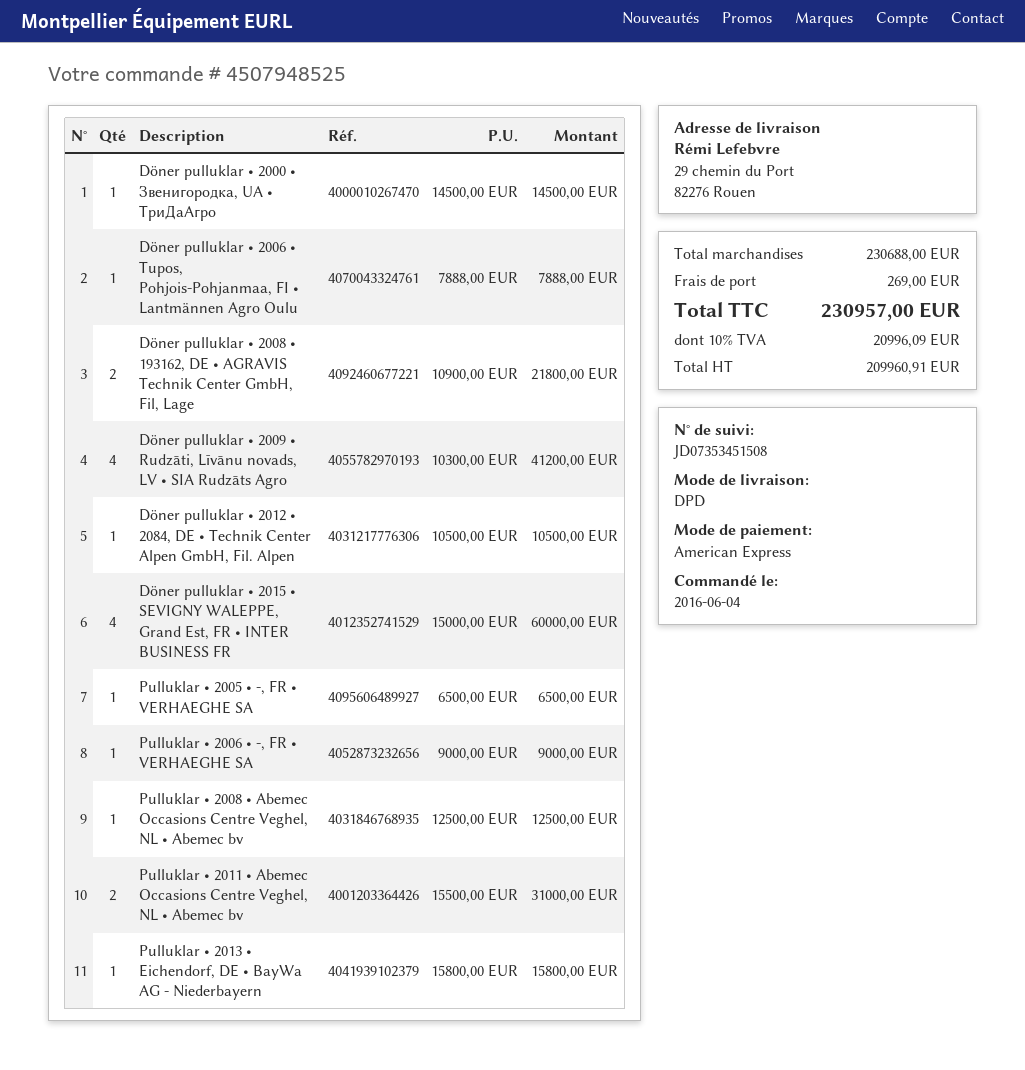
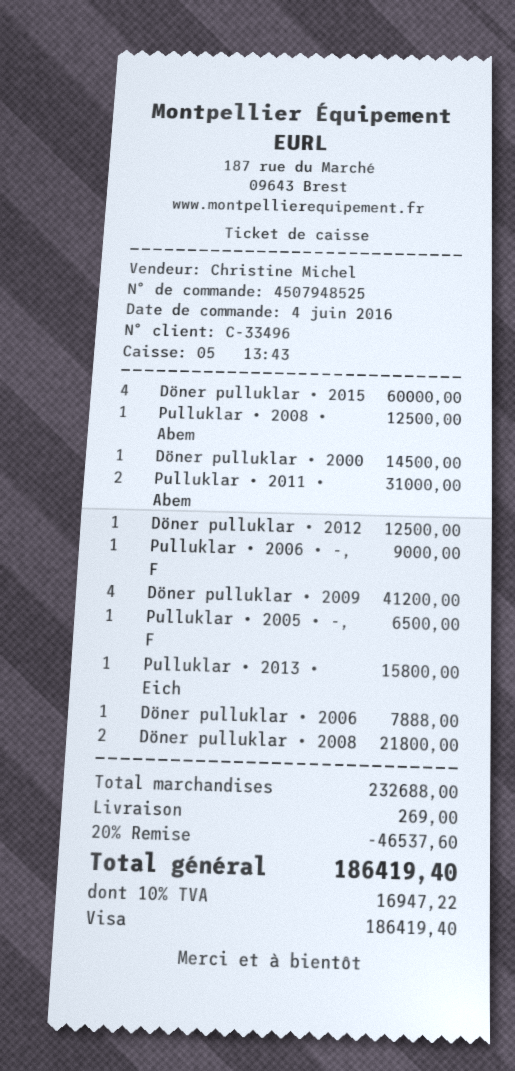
payment method: American Express -> Visa
Döner pulluklar • 2012 • 2084, DE • Technik Center Alpen GmbH, Fil. Alpen: 1 for 10500.00 -> 1 for 12500.00
subtotal: 230688.00 -> 232688.00
discount: none -> 20% = 46537.60
tax: 10% = 20996.09 -> 10% = 16947.22
total: 230957.00 -> 186419.40

